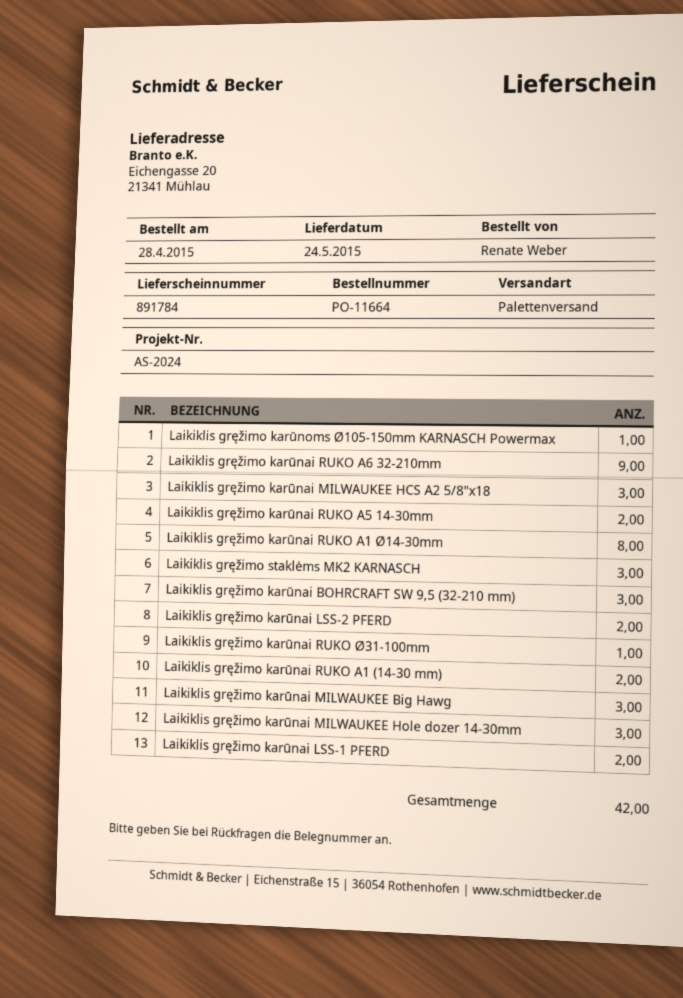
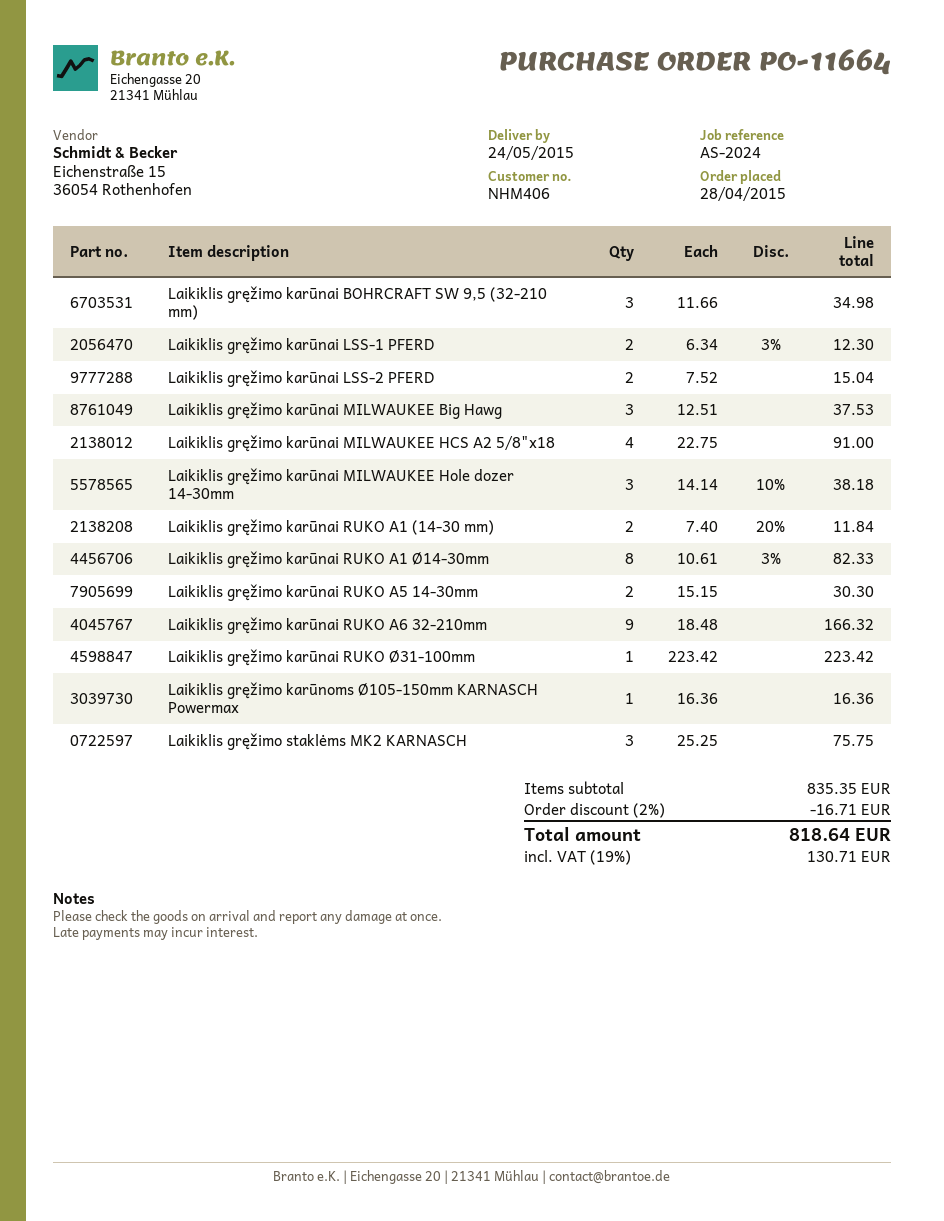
Laikiklis gręžimo karūnai MILWAUKEE HCS A2 5/8"x18: 3 -> 4

